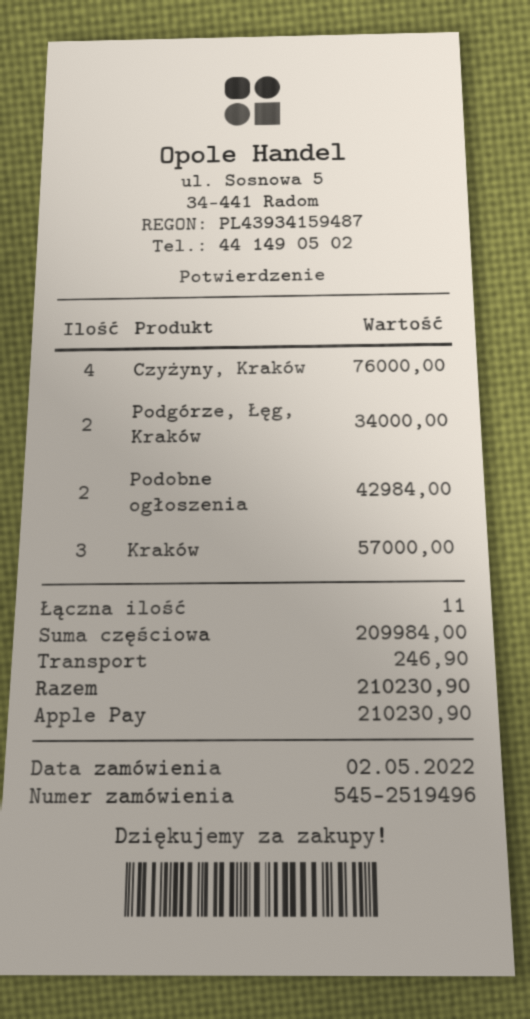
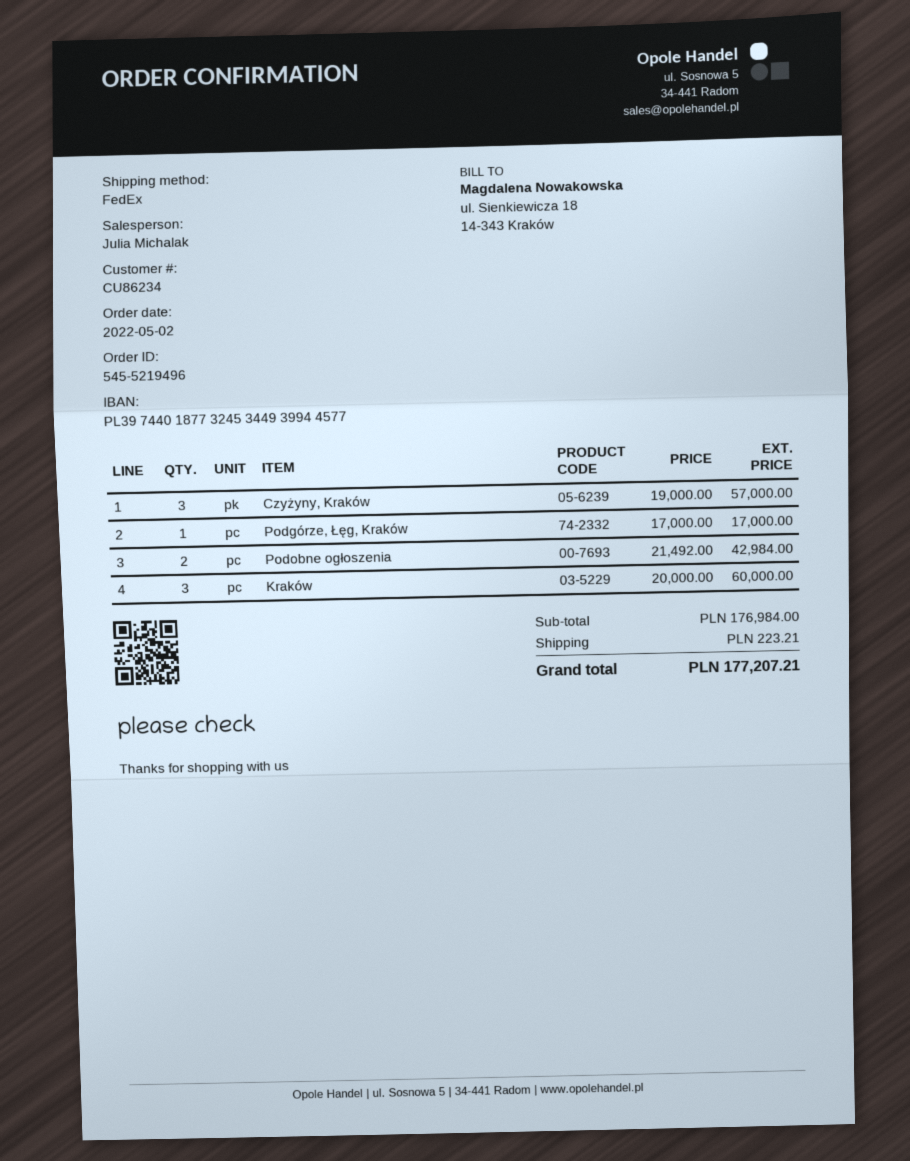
order number: 545-2519496 -> 545-5219496
Czyżyny, Kraków: 4 for 76000.00 -> 3 for 57000.00
Podgórze, Łęg, Kraków: 2 for 34000.00 -> 1 for 17000.00
Kraków: 3 for 57000.00 -> 3 for 60000.00
subtotal: 209984.00 -> 176984.00
shipping: 246.90 -> 223.21
total: 210230.90 -> 177207.21

